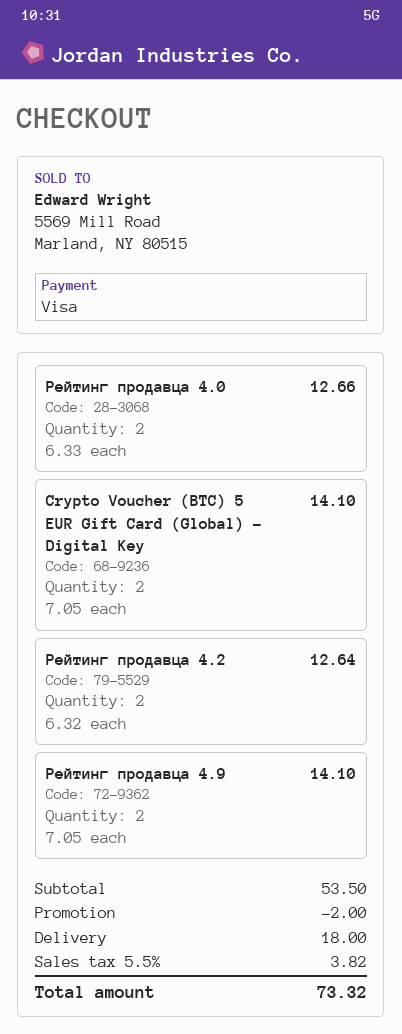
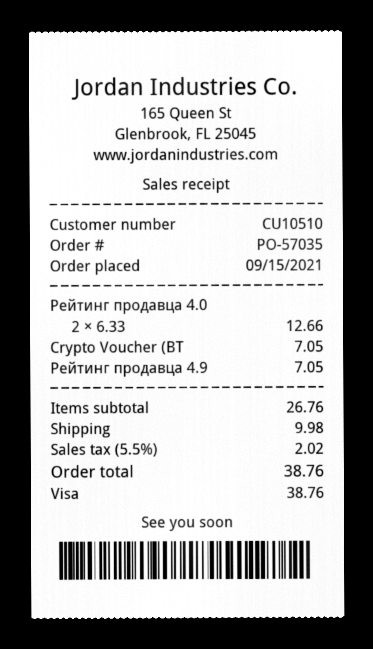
Crypto Voucher (BTC) 5 EUR Gift Card (Global) - Digital Key: 2 x 7.05 = 14.10 -> 1 x 7.05 = 7.05
Рейтинг продавца 4.2: 2 x 6.32 = 12.64 -> none
Рейтинг продавца 4.9: 2 x 7.05 = 14.10 -> 1 x 7.05 = 7.05
subtotal: 53.50 -> 26.76
discount: 2.00 -> none
shipping: 18.00 -> 9.98
tax: 5.5% = 3.82 -> 5.5% = 2.02
total: 73.32 -> 38.76

